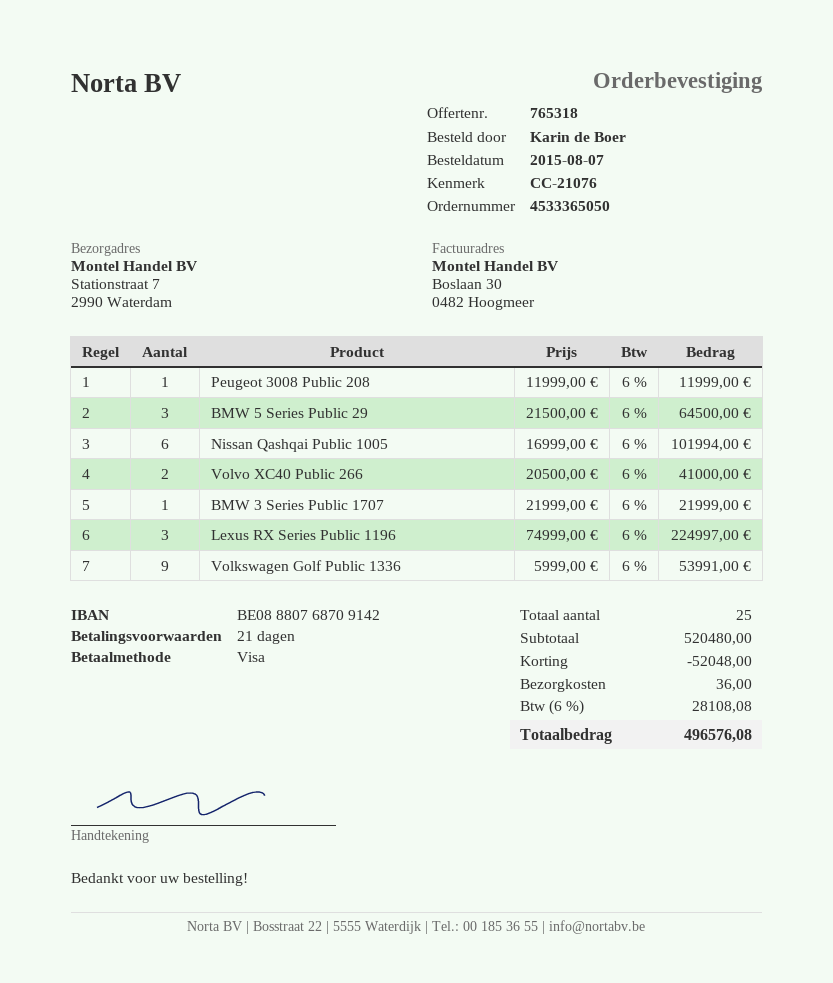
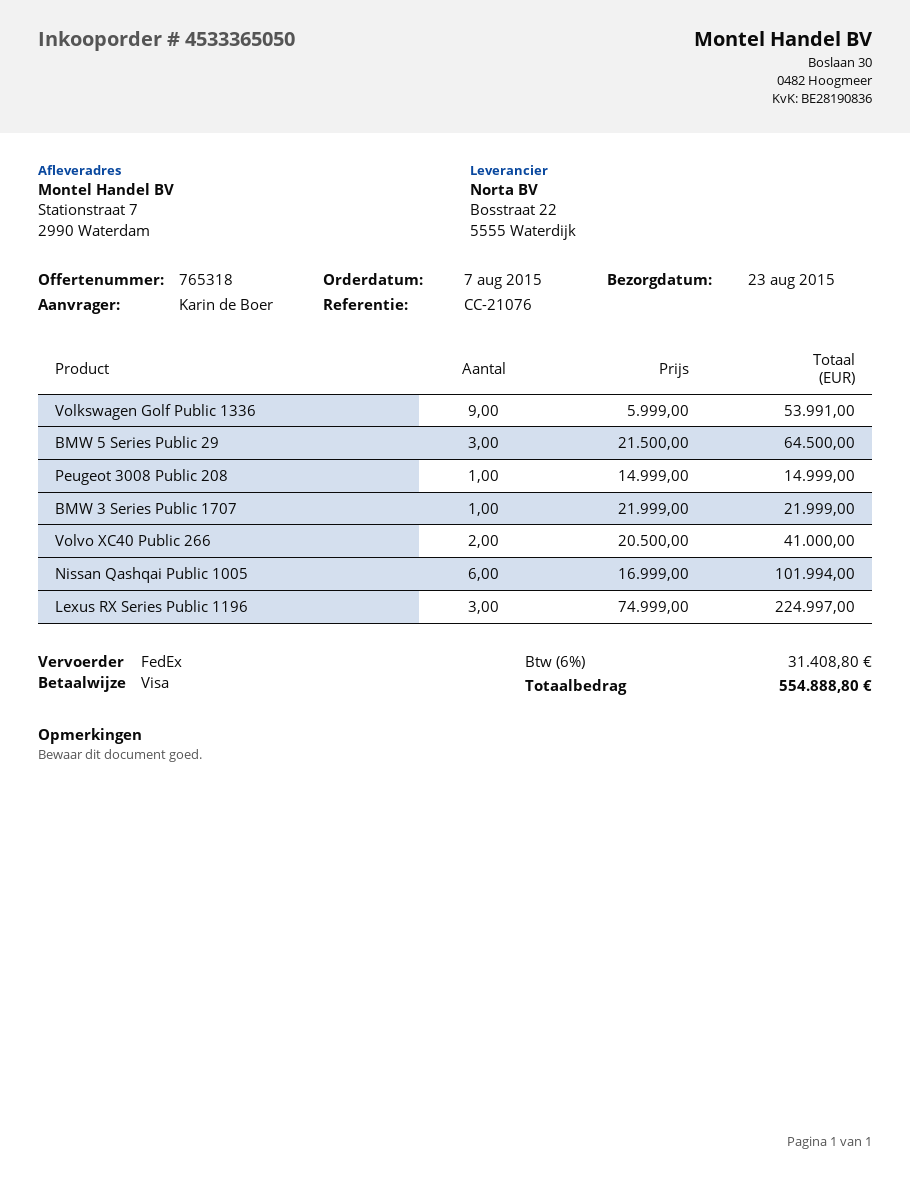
Peugeot 3008 Public 208: 1 x 11999.00 = 11999.00 -> 1 x 14999.00 = 14999.00
discount: 52048.00 -> none
shipping: 36.00 -> none
tax: 6% = 28108.08 -> 6% = 31408.80
total: 496576.08 -> 554888.80

